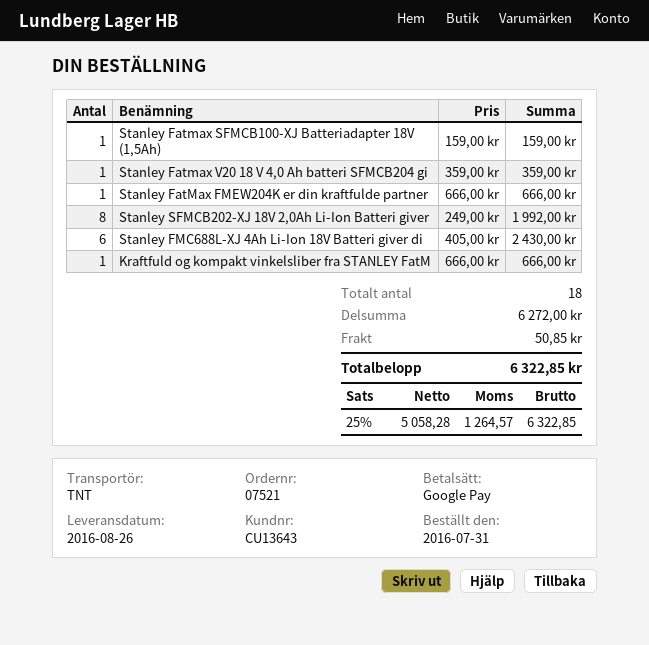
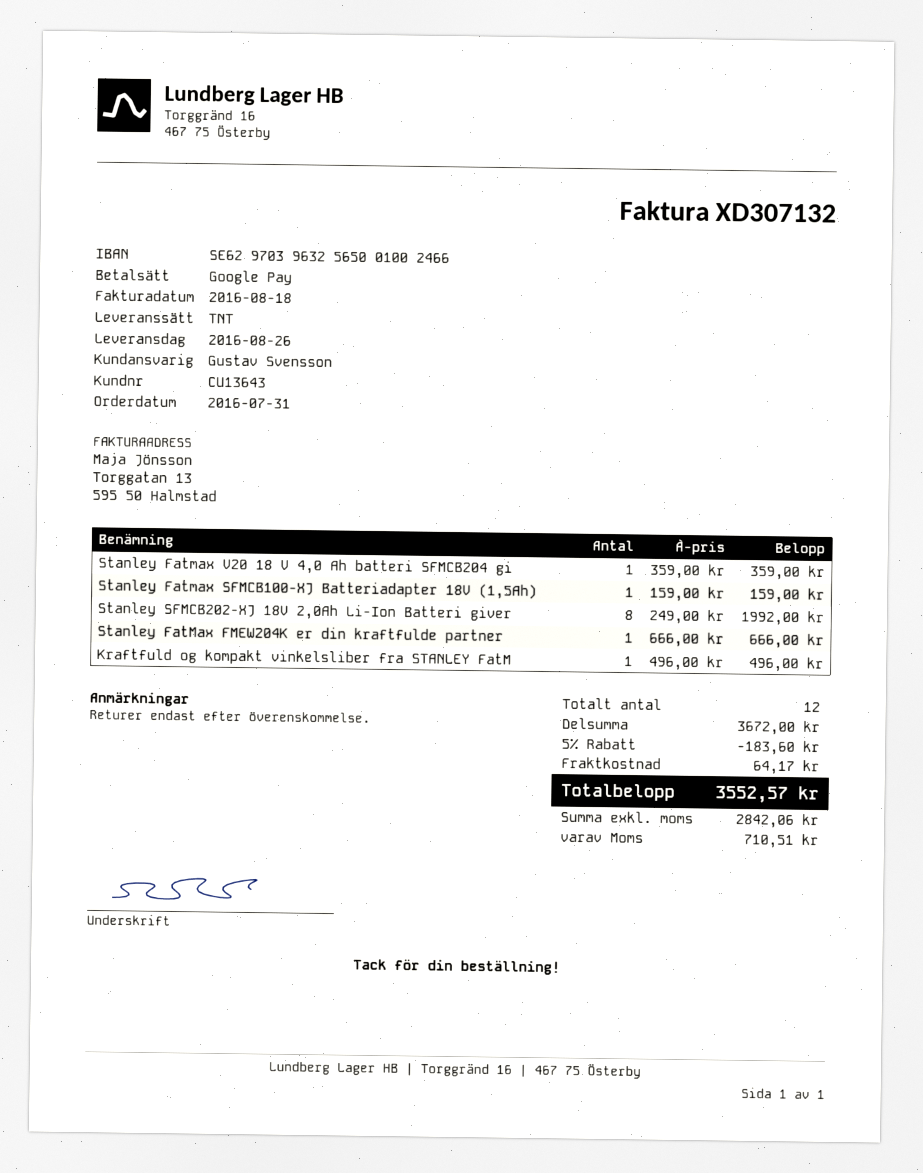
Stanley FMC688L-XJ 4Ah Li-Ion 18V Batteri giver di: 6 x 405.00 = 2430.00 -> none
Kraftfuld og kompakt vinkelsliber fra STANLEY FatM: 1 x 666.00 = 666.00 -> 1 x 496.00 = 496.00
total quantity: 18 -> 12
subtotal: 6272.00 -> 3672.00
discount: none -> 5% = 183.60
shipping: 50.85 -> 64.17
net: 5058.28 -> 2842.06
tax: 1264.57 -> 710.51
total: 6322.85 -> 3552.57

